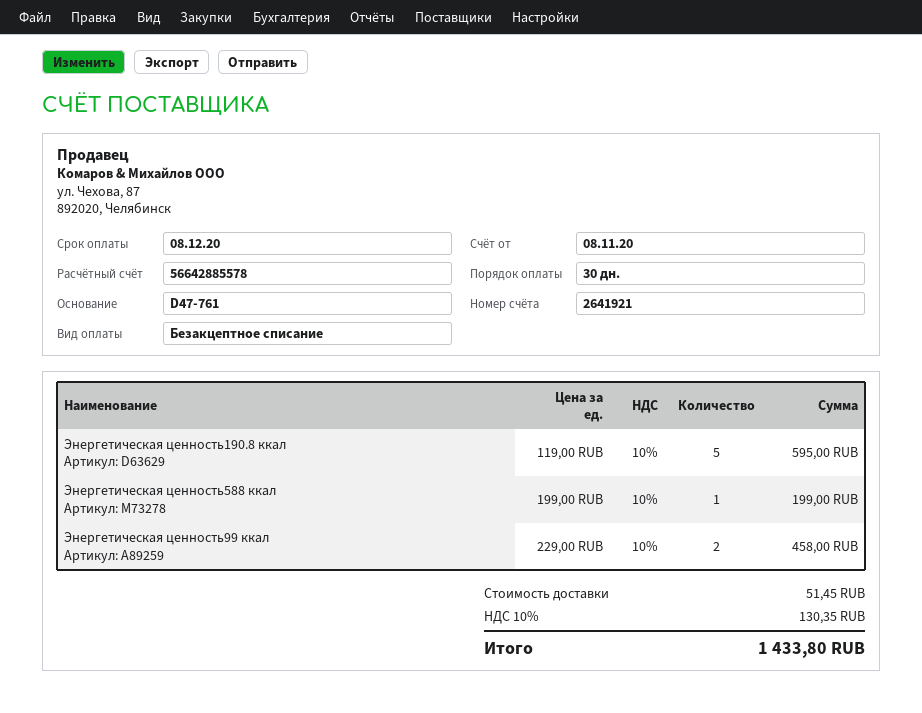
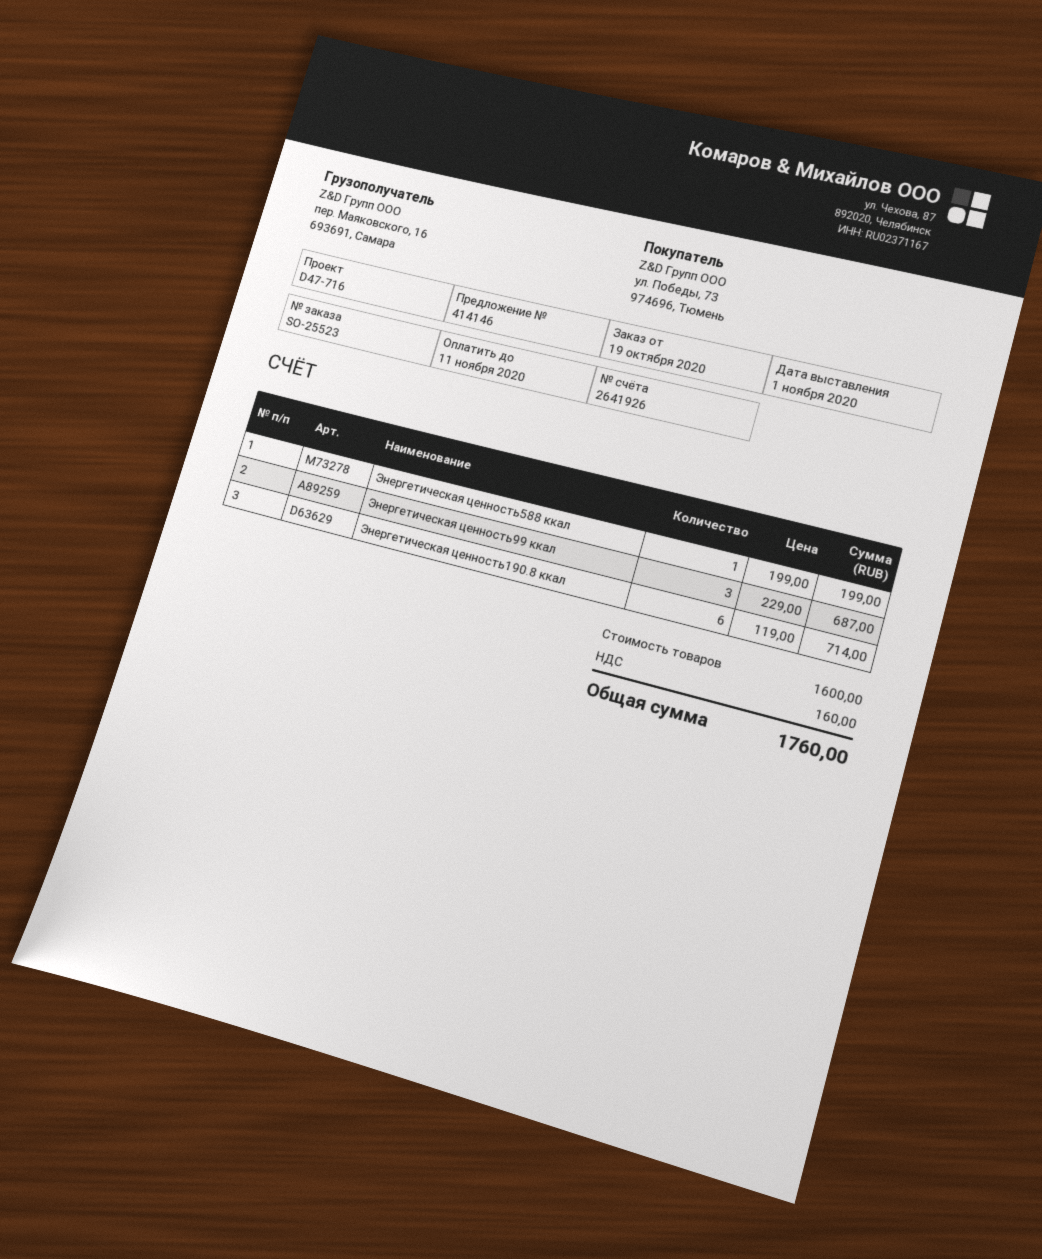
invoice number: 2641921 -> 2641926
invoice date: 2020-11-08 -> 2020-11-01
due date: 2020-12-08 -> 2020-11-11
reference: D47-761 -> D47-716
Энергетическая ценность190.8 ккал: 5 x 119.00 = 595.00 -> 6 x 119.00 = 714.00
Энергетическая ценность99 ккал: 2 x 229.00 = 458.00 -> 3 x 229.00 = 687.00
shipping: 51.45 -> none
tax: 130.35 -> 160.00
total: 1433.80 -> 1760.00

